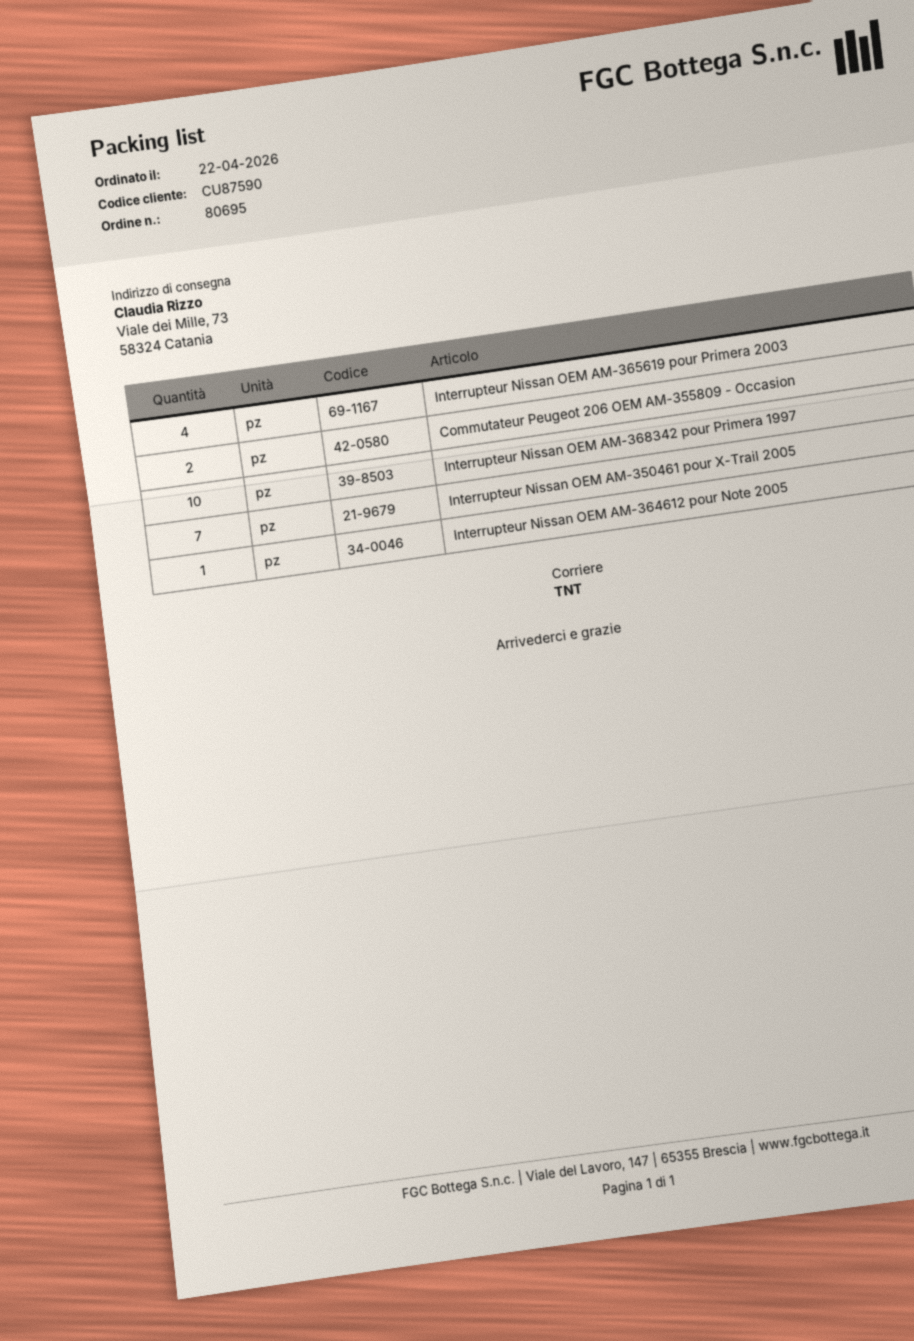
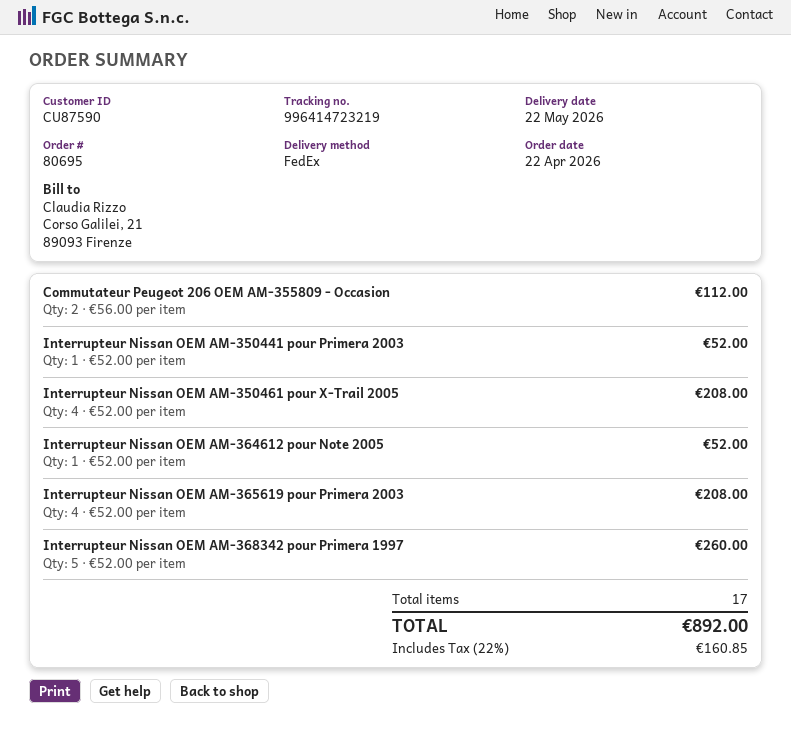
shipping method: TNT -> FedEx
Interrupteur Nissan OEM AM-368342 pour Primera 1997: 10 -> 5
Interrupteur Nissan OEM AM-350461 pour X-Trail 2005: 7 -> 4
Interrupteur Nissan OEM AM-350441 pour Primera 2003: none -> 1

